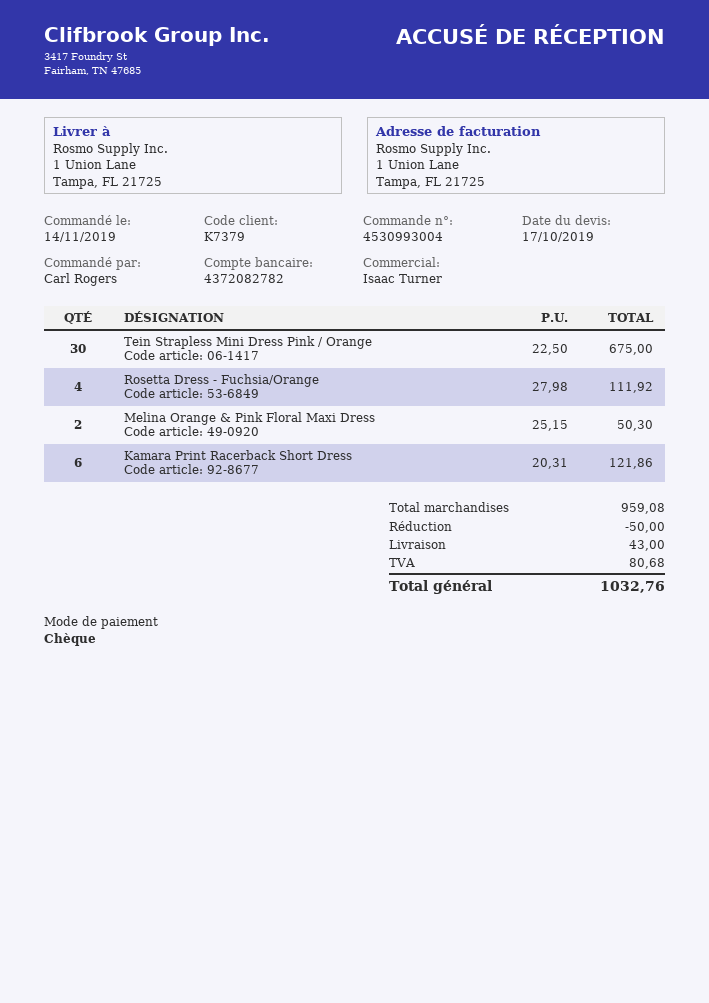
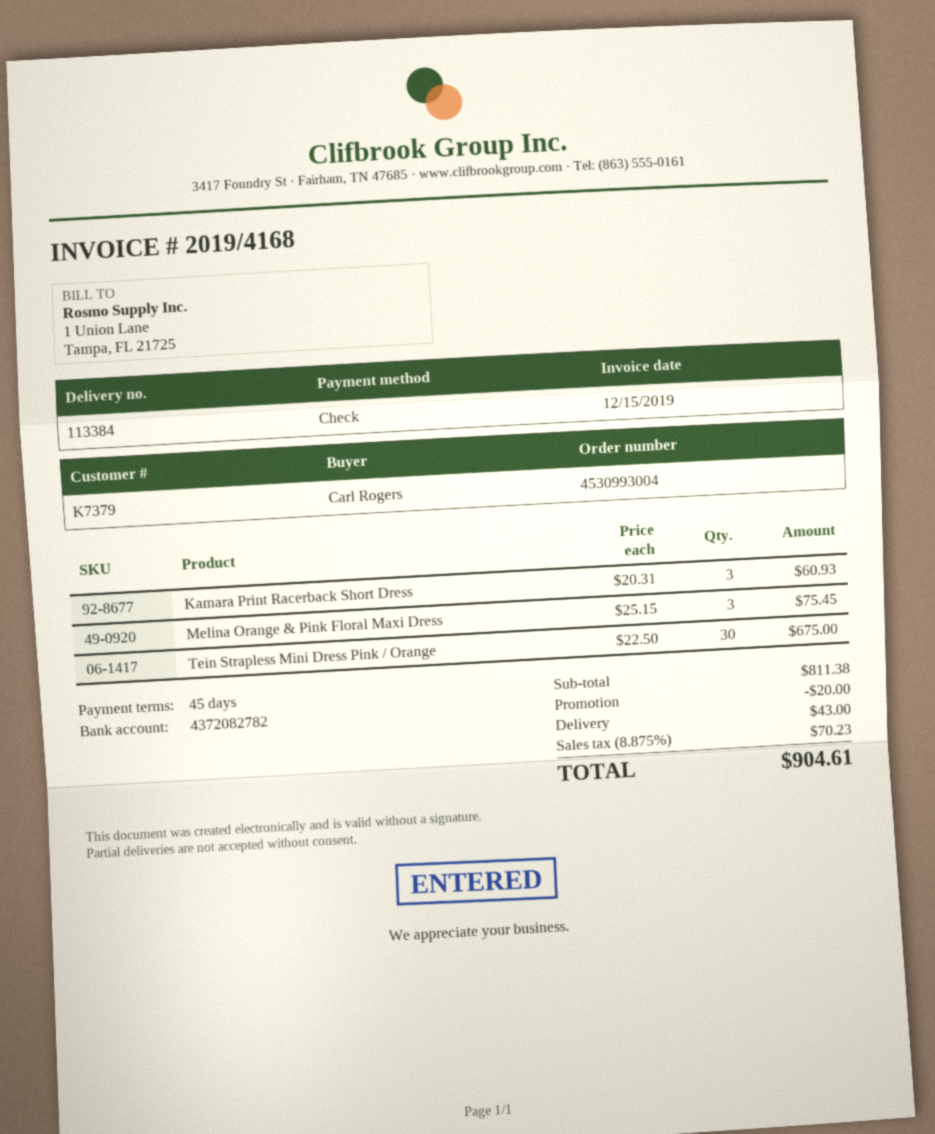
Rosetta Dress - Fuchsia/Orange: 4 x 27.98 = 111.92 -> none
Melina Orange & Pink Floral Maxi Dress: 2 x 25.15 = 50.30 -> 3 x 25.15 = 75.45
Kamara Print Racerback Short Dress: 6 x 20.31 = 121.86 -> 3 x 20.31 = 60.93
subtotal: 959.08 -> 811.38
discount: 50.00 -> 20.00
tax: 80.68 -> 70.23
total: 1032.76 -> 904.61

